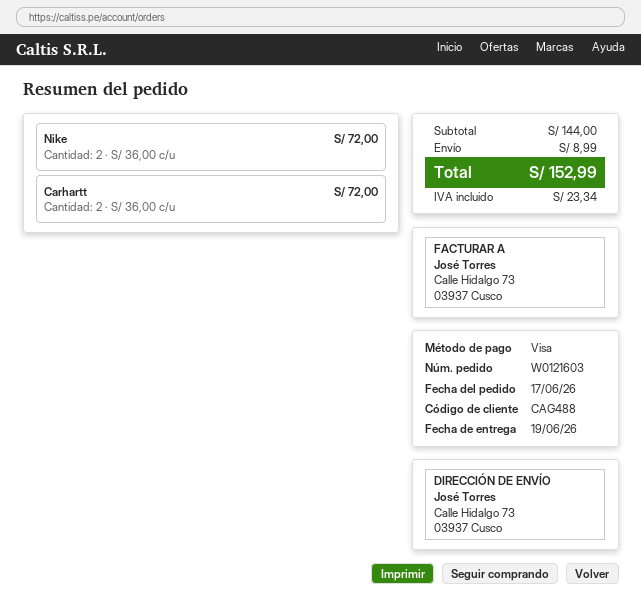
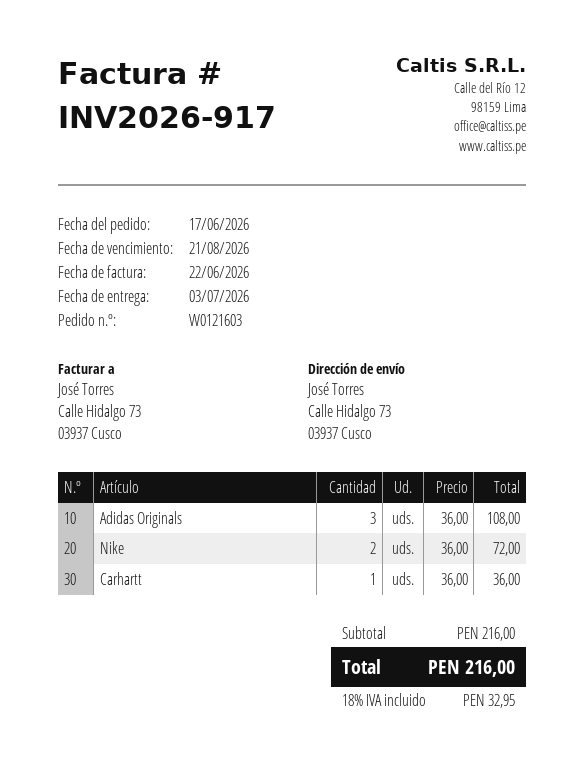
delivery date: 2026-06-19 -> 2026-07-03
Carhartt: 2 x 36.00 = 72.00 -> 1 x 36.00 = 36.00
Adidas Originals: none -> 3 x 36.00 = 108.00
subtotal: 144.00 -> 216.00
shipping: 8.99 -> none
tax: 23.34 -> 32.95
total: 152.99 -> 216.00

